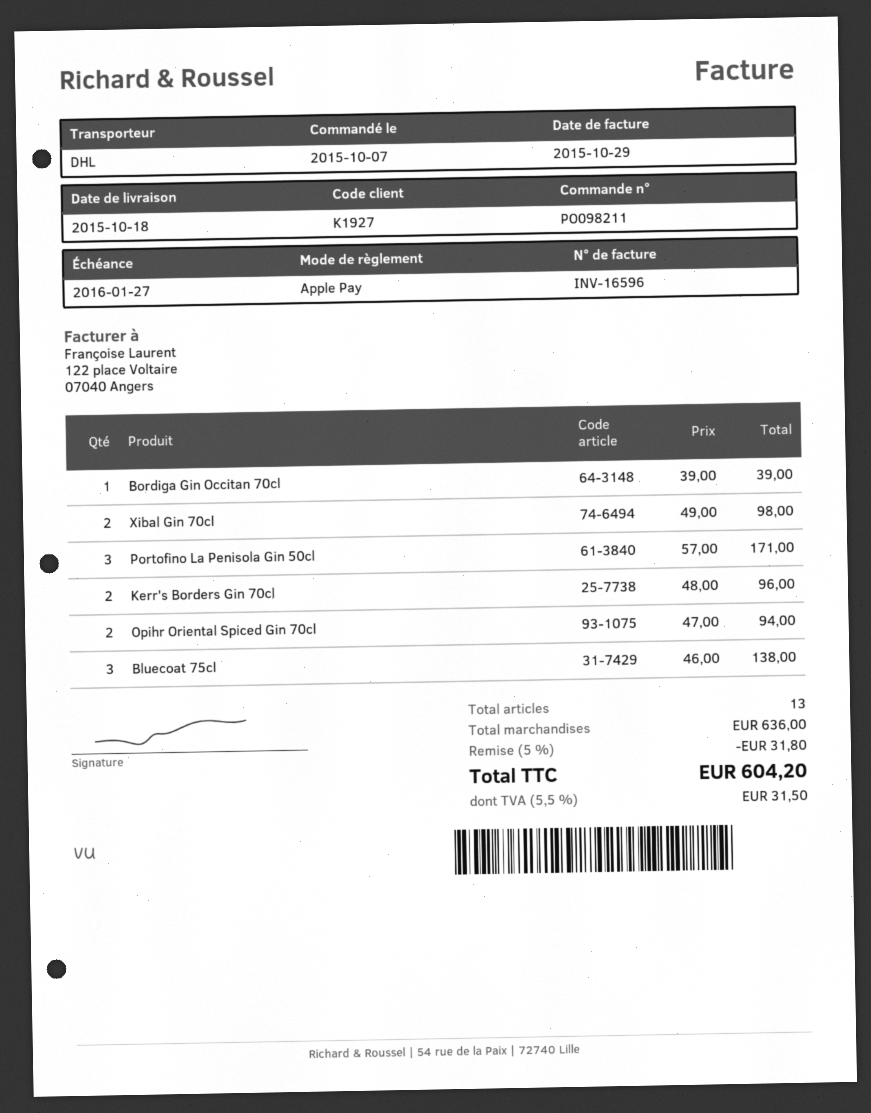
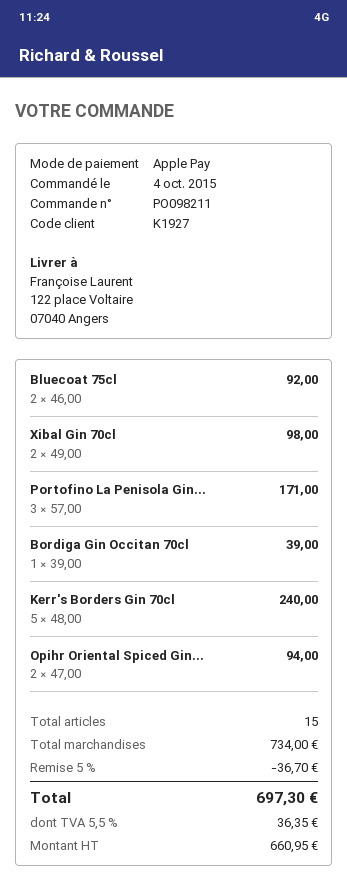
order date: 2015-10-07 -> 2015-10-04
Kerr's Borders Gin 70cl: 2 x 48.00 = 96.00 -> 5 x 48.00 = 240.00
Bluecoat 75cl: 3 x 46.00 = 138.00 -> 2 x 46.00 = 92.00
total quantity: 13 -> 15
subtotal: 636.00 -> 734.00
discount: 5% = 31.80 -> 5% = 36.70
tax: 5.5% = 31.50 -> 5.5% = 36.35
total: 604.20 -> 697.30

